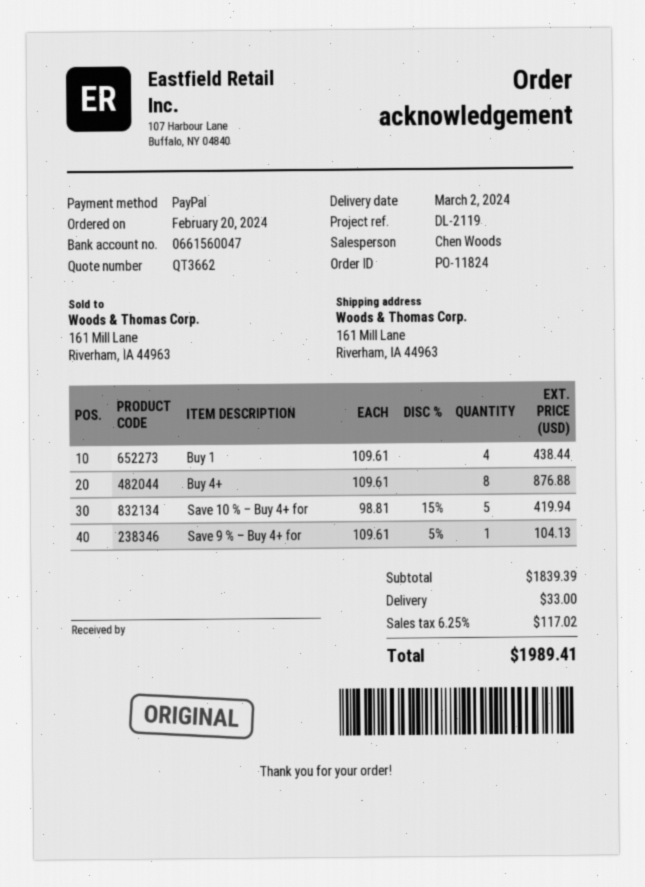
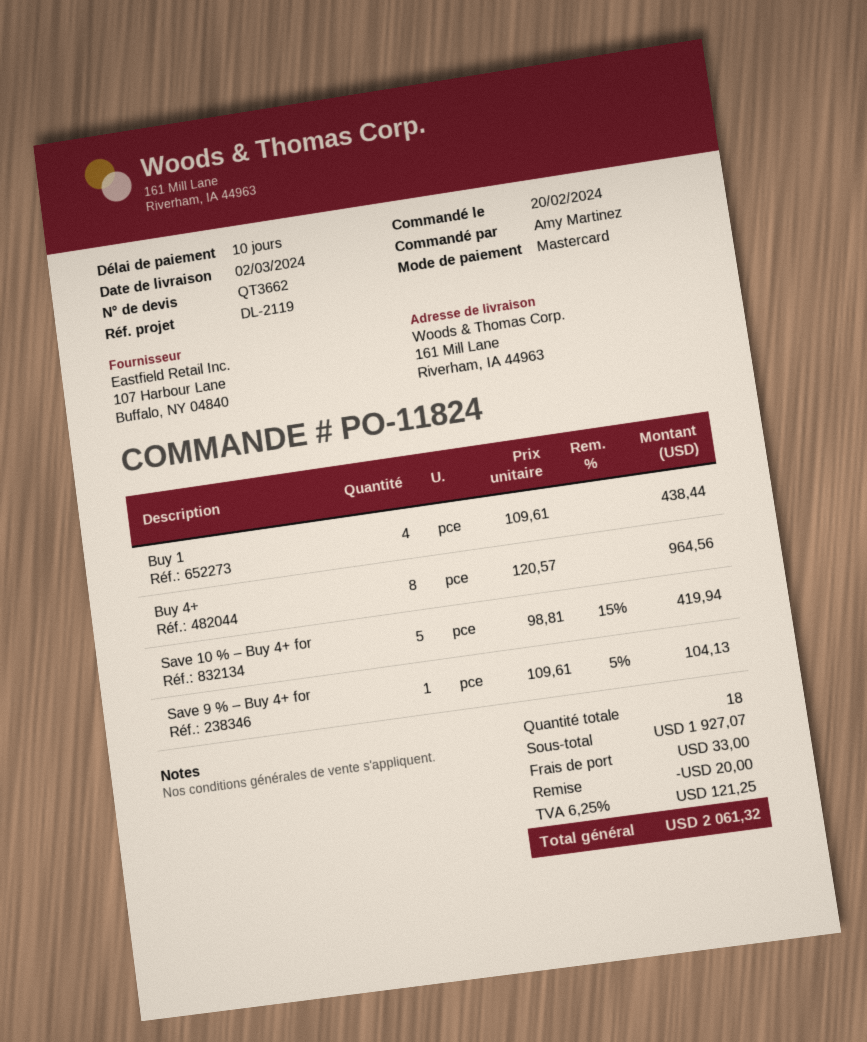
payment method: PayPal -> Mastercard
Buy 4+: 8 x 109.61 = 876.88 -> 8 x 120.57 = 964.56
subtotal: 1839.39 -> 1927.07
discount: none -> 20.00
tax: 6.25% = 117.02 -> 6.25% = 121.25
total: 1989.41 -> 2061.32

